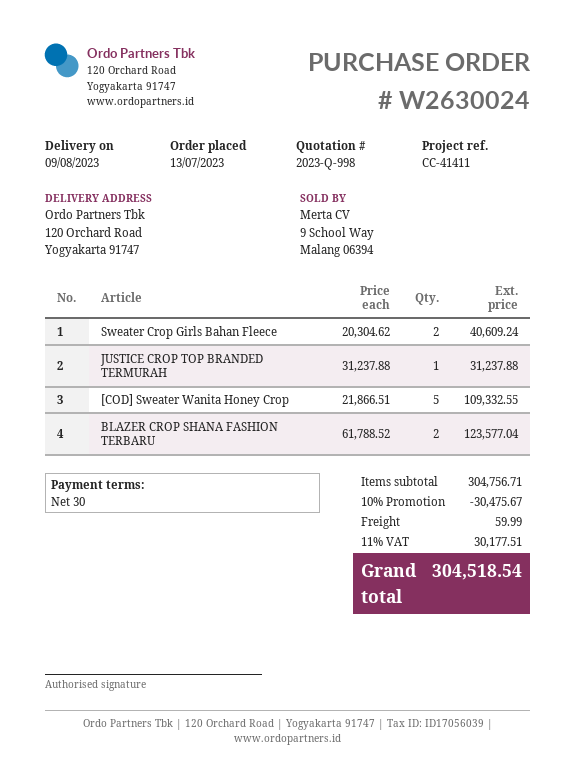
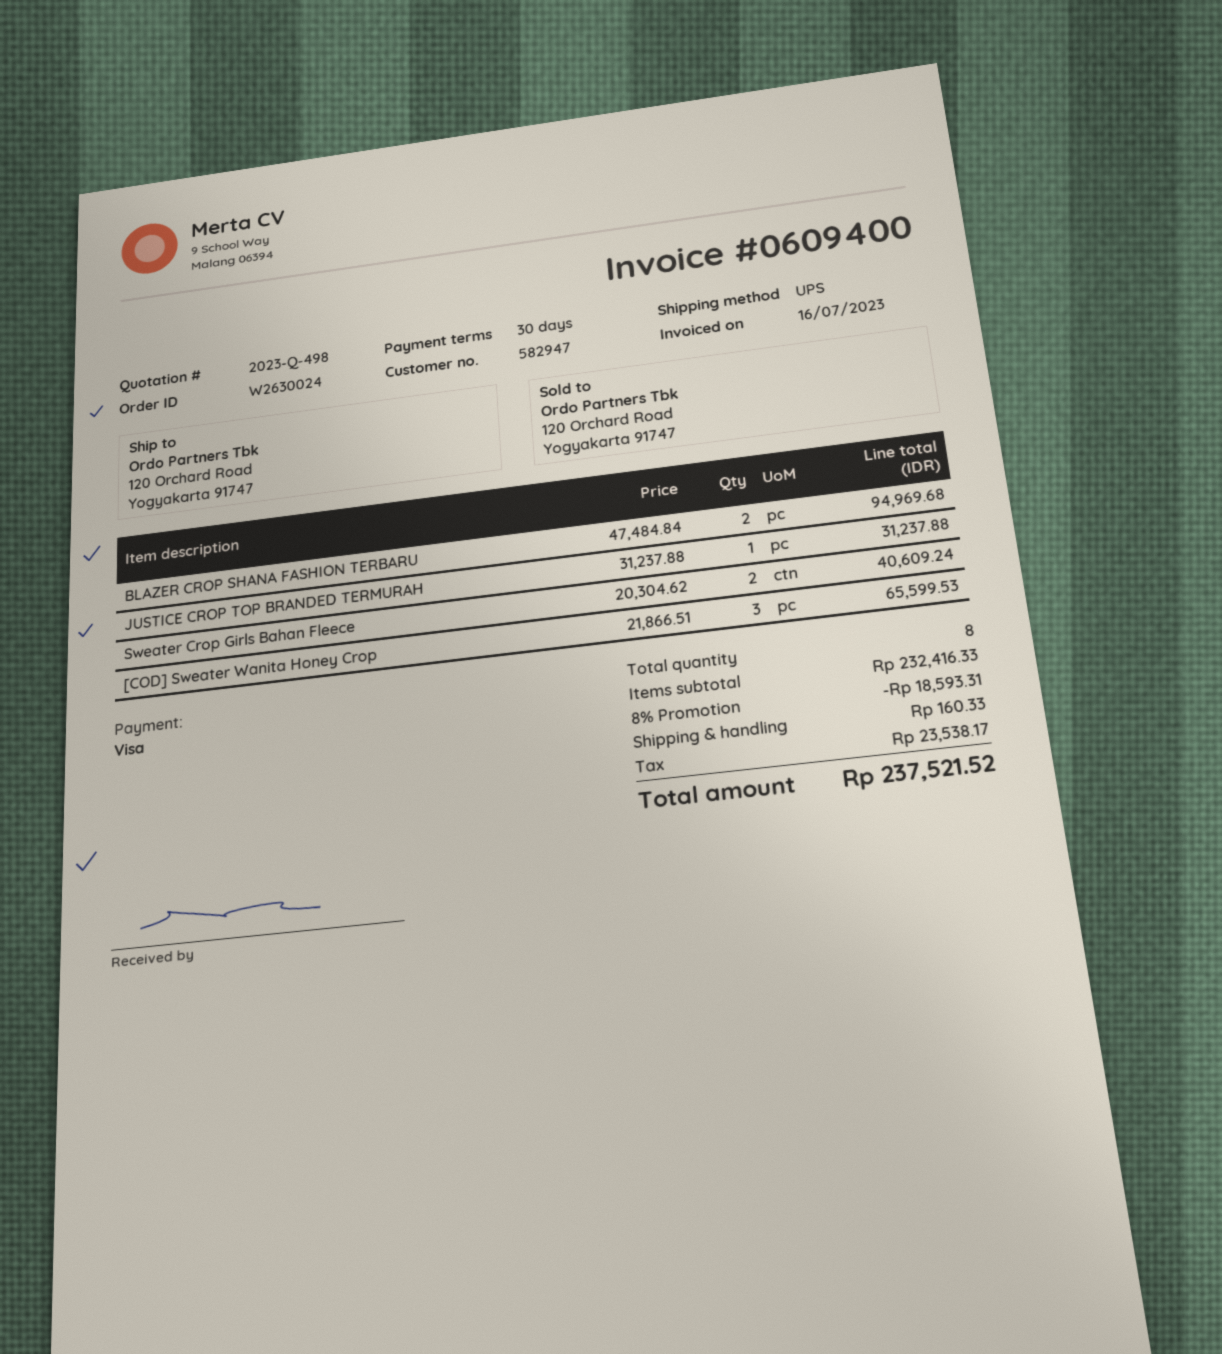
quote number: 2023-Q-998 -> 2023-Q-498
[COD] Sweater Wanita Honey Crop: 5 x 21866.51 = 109332.55 -> 3 x 21866.51 = 65599.53
BLAZER CROP SHANA FASHION TERBARU: 2 x 61788.52 = 123577.04 -> 2 x 47484.84 = 94969.68
subtotal: 304756.71 -> 232416.33
discount: 10% = 30475.67 -> 8% = 18593.31
shipping: 59.99 -> 160.33
tax: 30177.51 -> 23538.17
total: 304518.54 -> 237521.52

